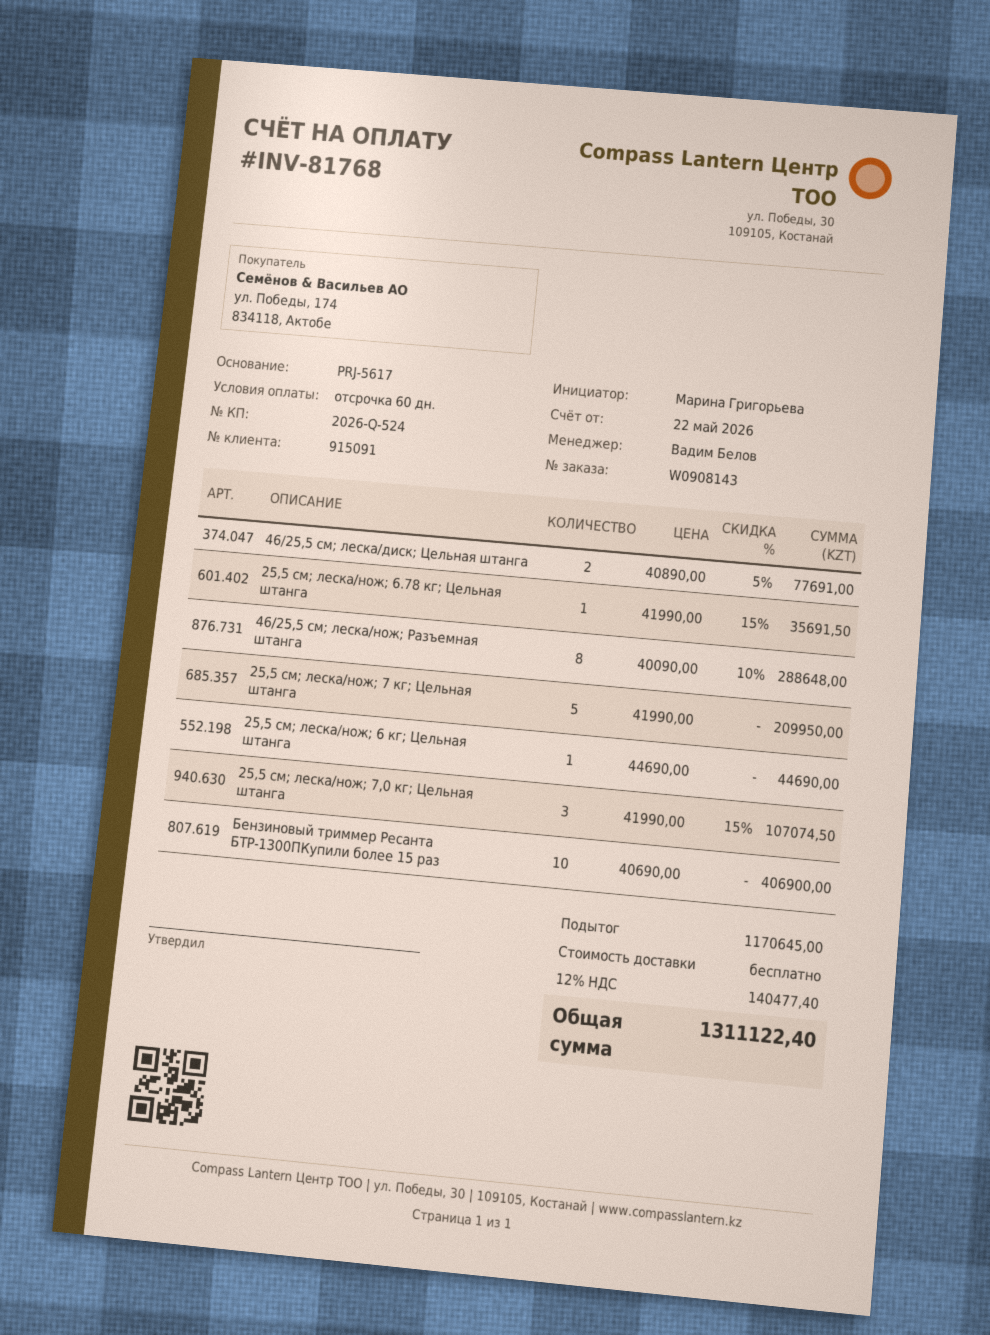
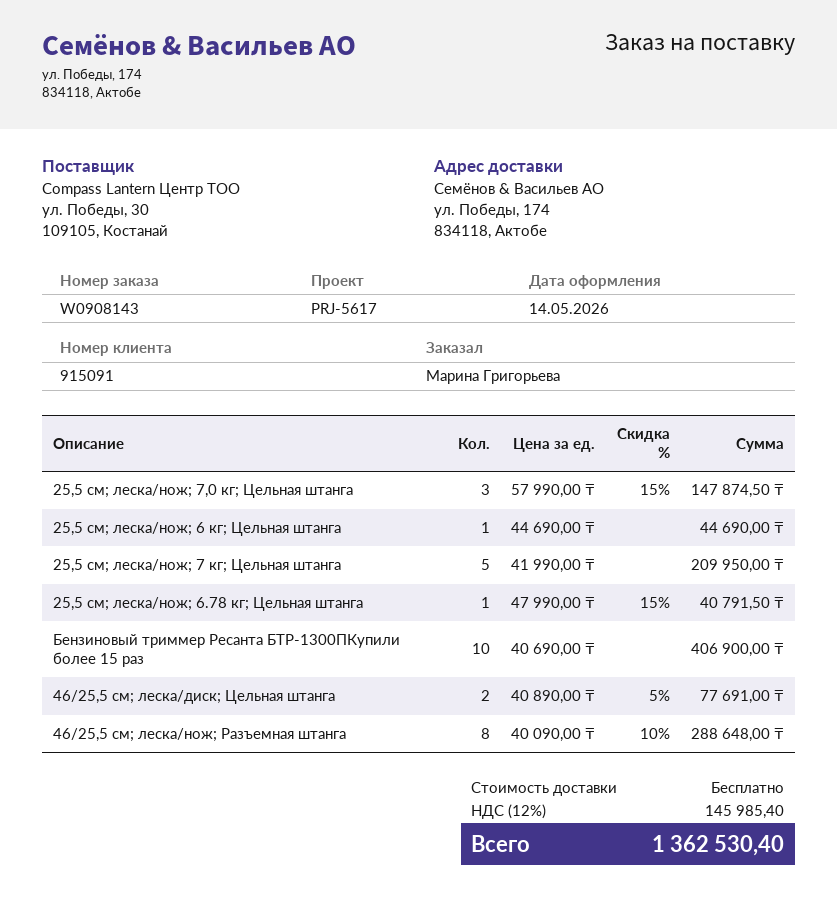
25,5 см; леска/нож; 6.78 кг; Цельная штанга: 1 x 41990.00 - 15% = 35691.50 -> 1 x 47990.00 - 15% = 40791.50
25,5 см; леска/нож; 7,0 кг; Цельная штанга: 3 x 41990.00 - 15% = 107074.50 -> 3 x 57990.00 - 15% = 147874.50
tax: 12% = 140477.40 -> 12% = 145985.40
total: 1311122.40 -> 1362530.40

